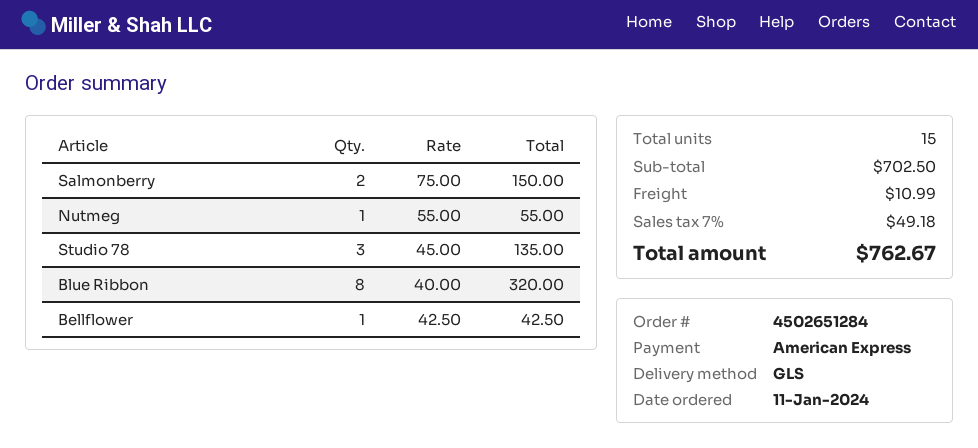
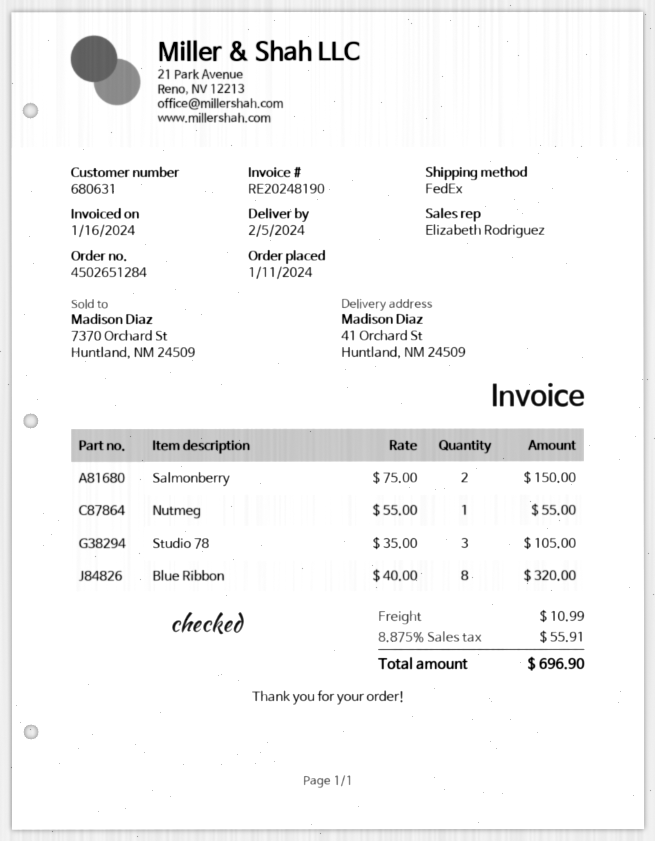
shipping method: GLS -> FedEx
Studio 78: 3 x 45.00 = 135.00 -> 3 x 35.00 = 105.00
Bellflower: 1 x 42.50 = 42.50 -> none
tax: 7% = 49.18 -> 8.875% = 55.91
total: 762.67 -> 696.90

